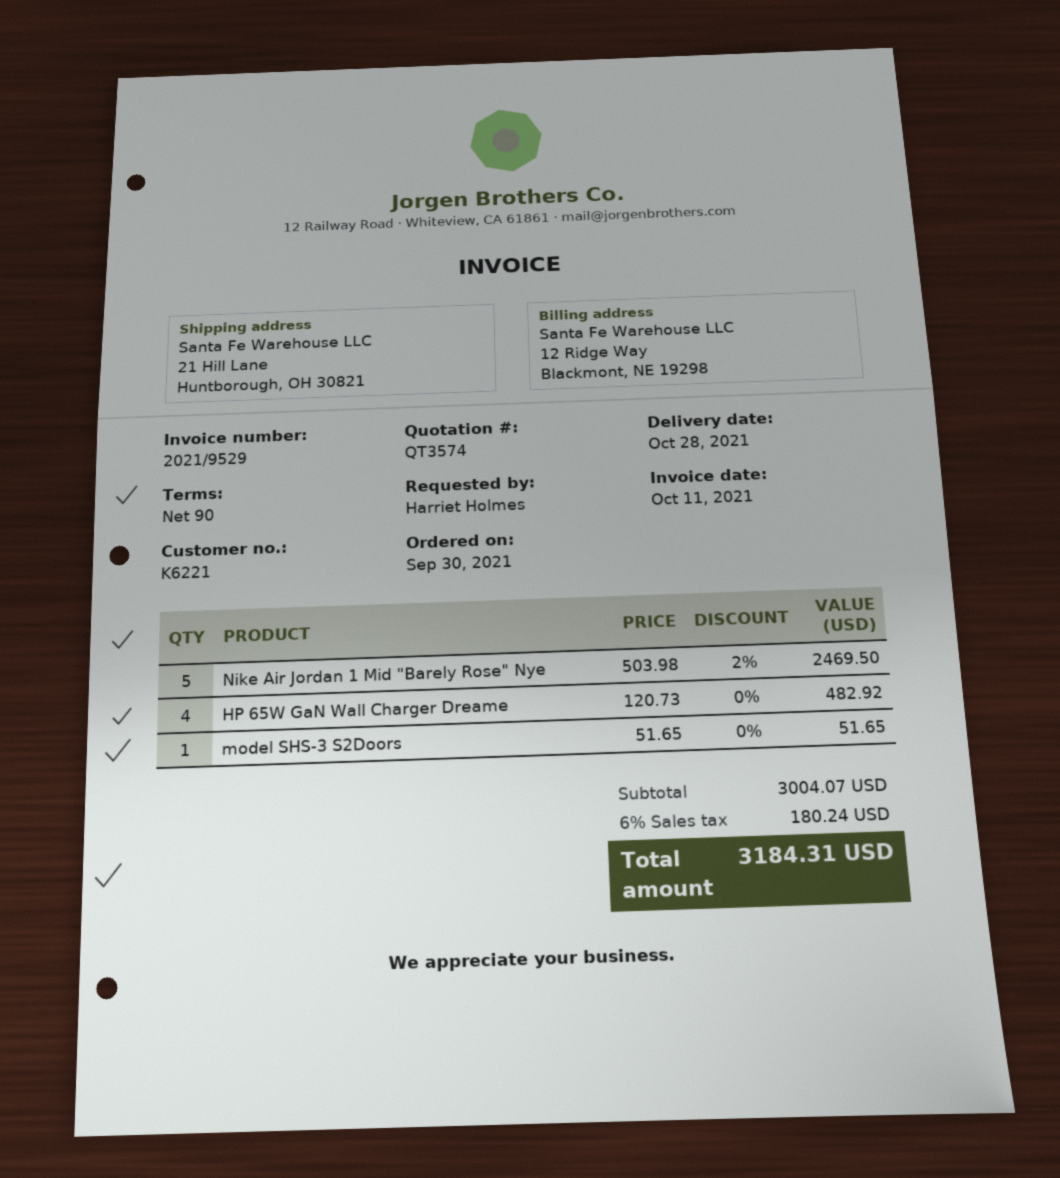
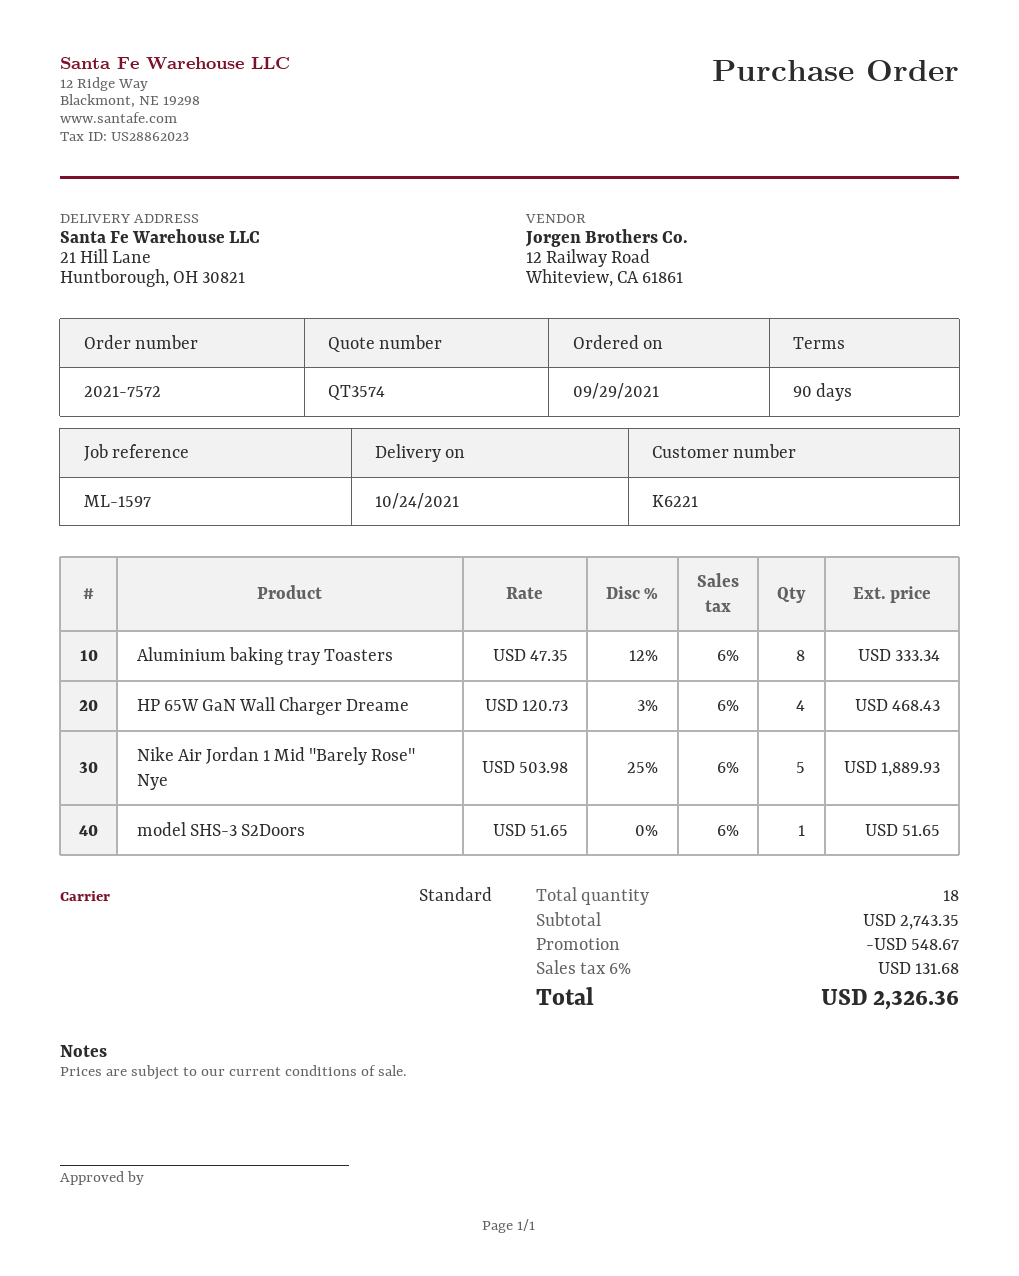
order date: 2021-09-30 -> 2021-09-29
delivery date: 2021-10-28 -> 2021-10-24
Nike Air Jordan 1 Mid "Barely Rose" Nye: 5 x 503.98 - 2% = 2469.50 -> 5 x 503.98 - 25% = 1889.93
HP 65W GaN Wall Charger Dreame: 4 x 120.73 = 482.92 -> 4 x 120.73 - 3% = 468.43
Aluminium baking tray Toasters: none -> 8 x 47.35 - 12% = 333.34
subtotal: 3004.07 -> 2743.35
discount: none -> 548.67
tax: 6% = 180.24 -> 6% = 131.68
total: 3184.31 -> 2326.36

